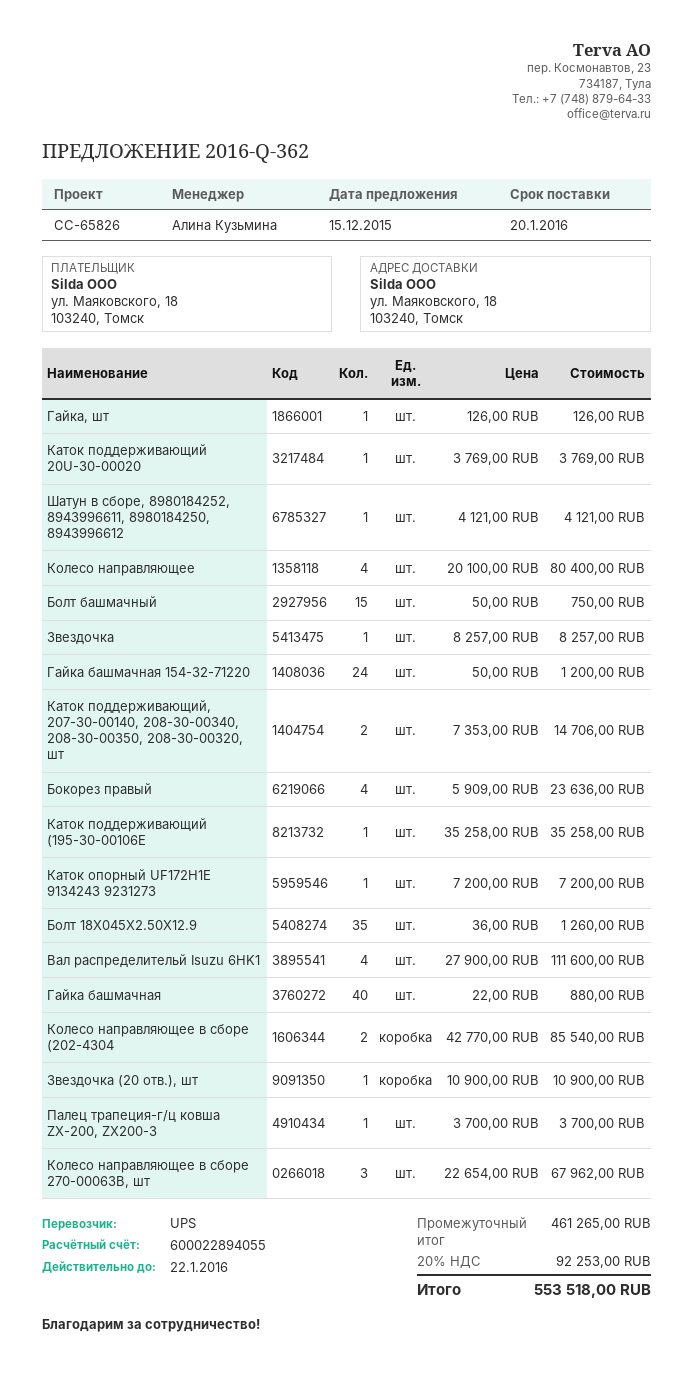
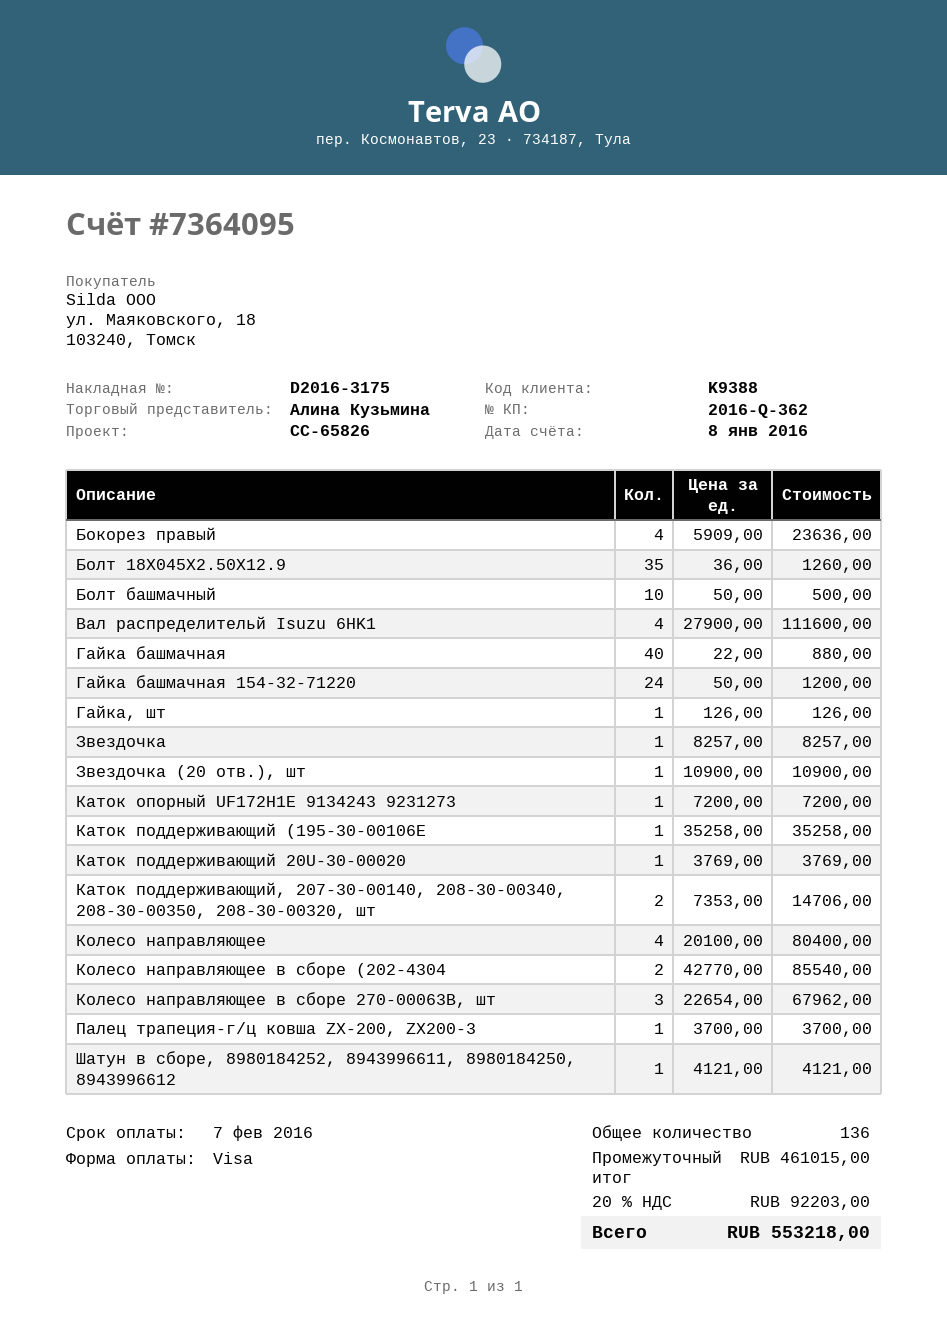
Болт башмачный: 15 x 50.00 = 750.00 -> 10 x 50.00 = 500.00
subtotal: 461265.00 -> 461015.00
tax: 20% = 92253.00 -> 20% = 92203.00
total: 553518.00 -> 553218.00

